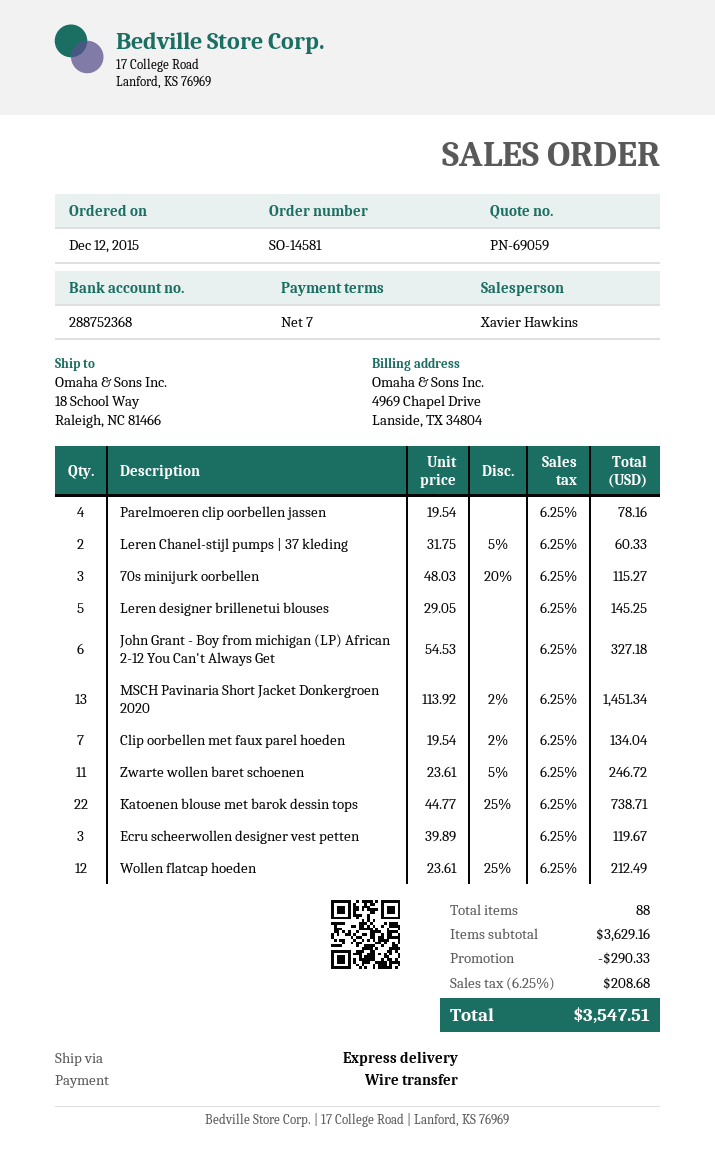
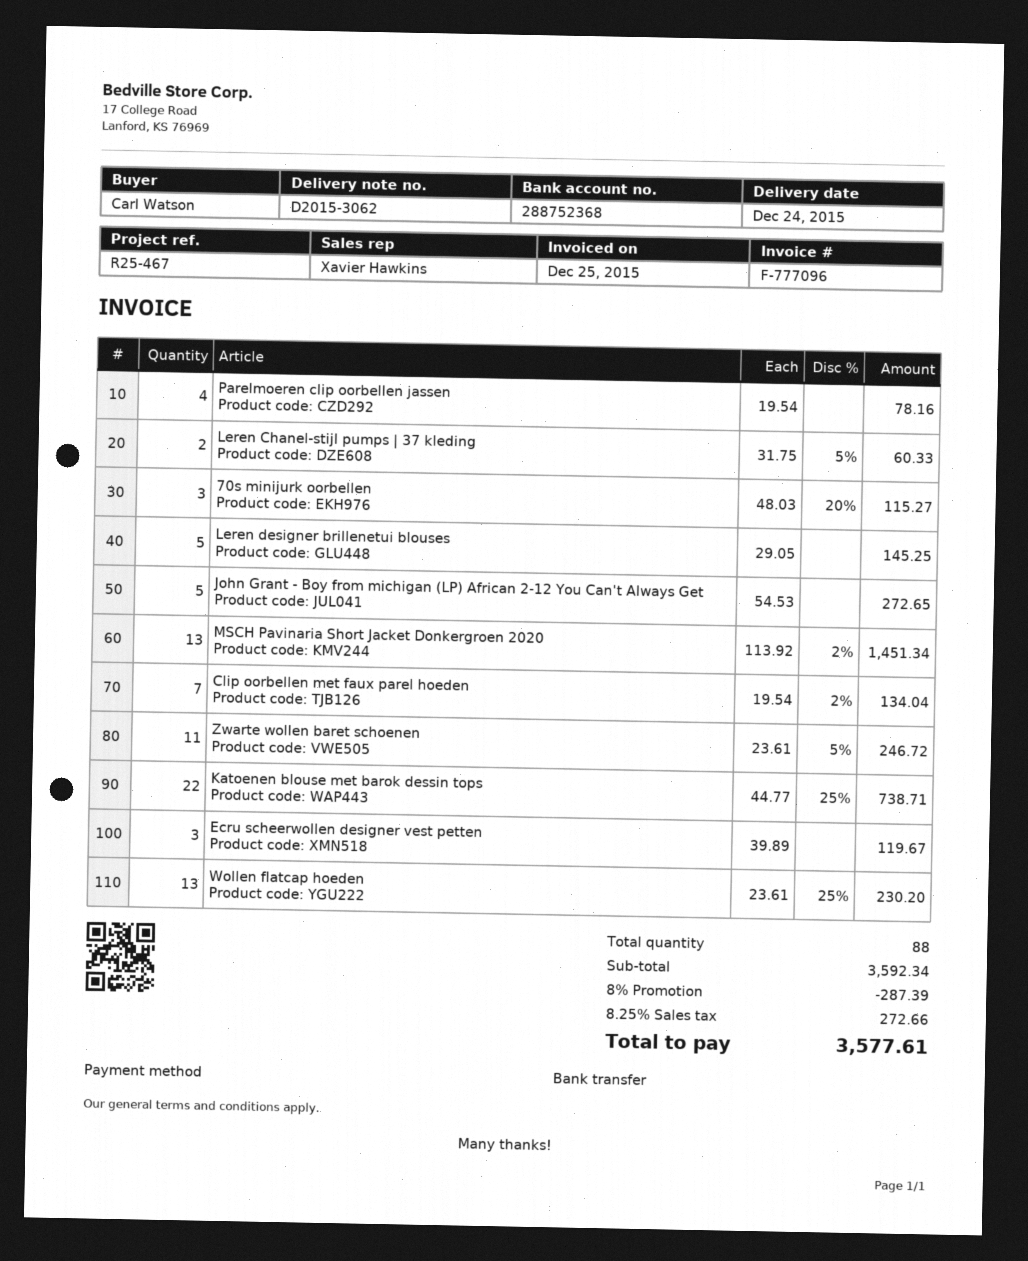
John Grant - Boy from michigan (LP) African 2-12 You Can't Always Get: 6 x 54.53 = 327.18 -> 5 x 54.53 = 272.65
Wollen flatcap hoeden: 12 x 23.61 - 25% = 212.49 -> 13 x 23.61 - 25% = 230.20
subtotal: 3629.16 -> 3592.34
discount: 290.33 -> 287.39
tax: 6.25% = 208.68 -> 8.25% = 272.66
total: 3547.51 -> 3577.61

